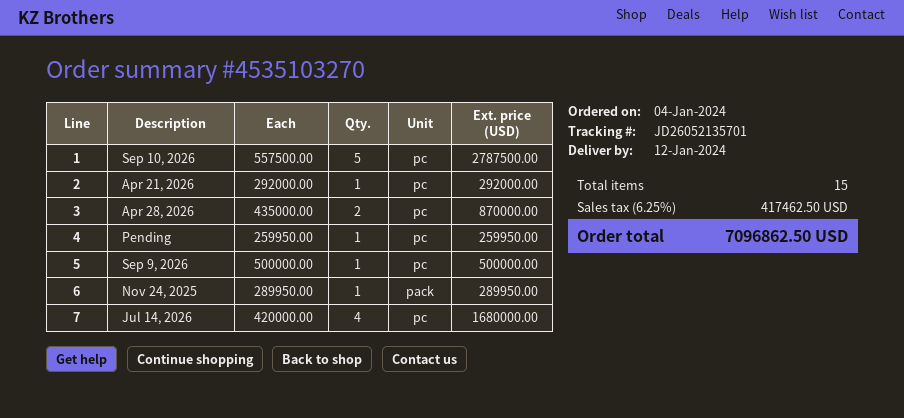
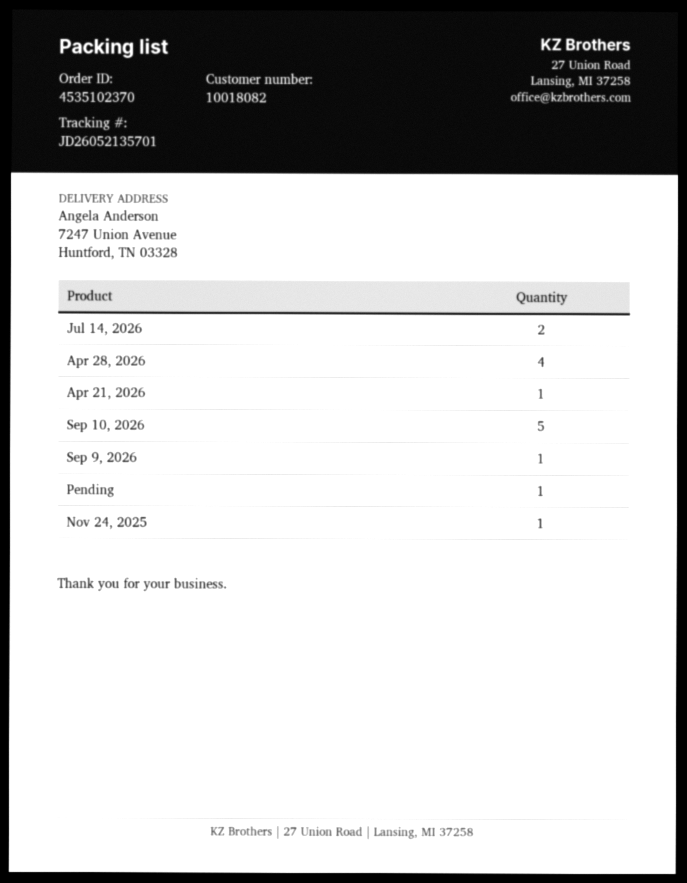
order number: 4535103270 -> 4535102370
Apr 28, 2026: 2 -> 4
Jul 14, 2026: 4 -> 2

